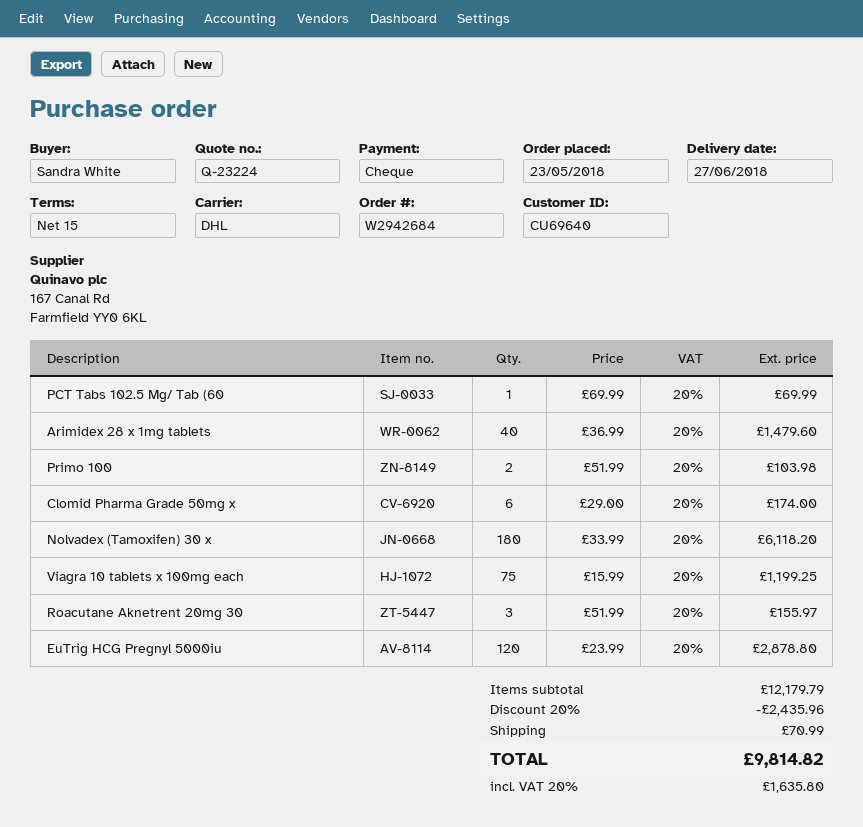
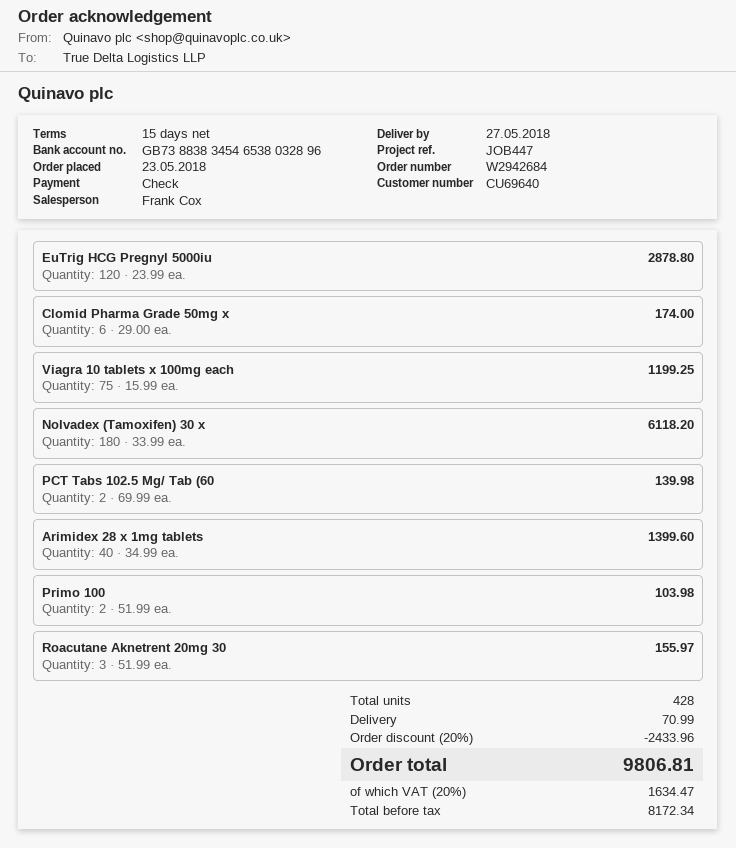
delivery date: 2018-06-27 -> 2018-05-27
PCT Tabs 102.5 Mg/ Tab (60: 1 x 69.99 = 69.99 -> 2 x 69.99 = 139.98
Arimidex 28 x 1mg tablets: 40 x 36.99 = 1479.60 -> 40 x 34.99 = 1399.60
discount: 20% = 2435.96 -> 20% = 2433.96
tax: 20% = 1635.80 -> 20% = 1634.47
total: 9814.82 -> 9806.81

